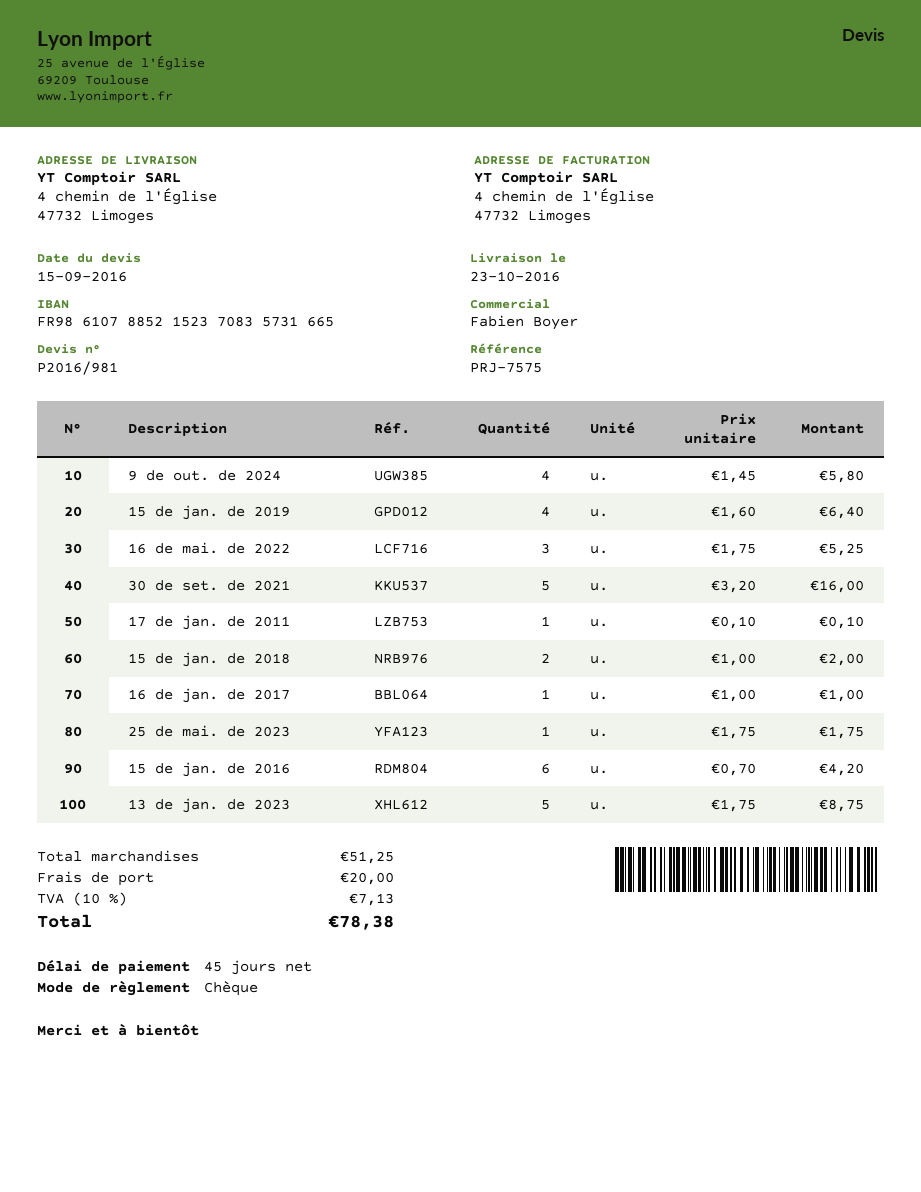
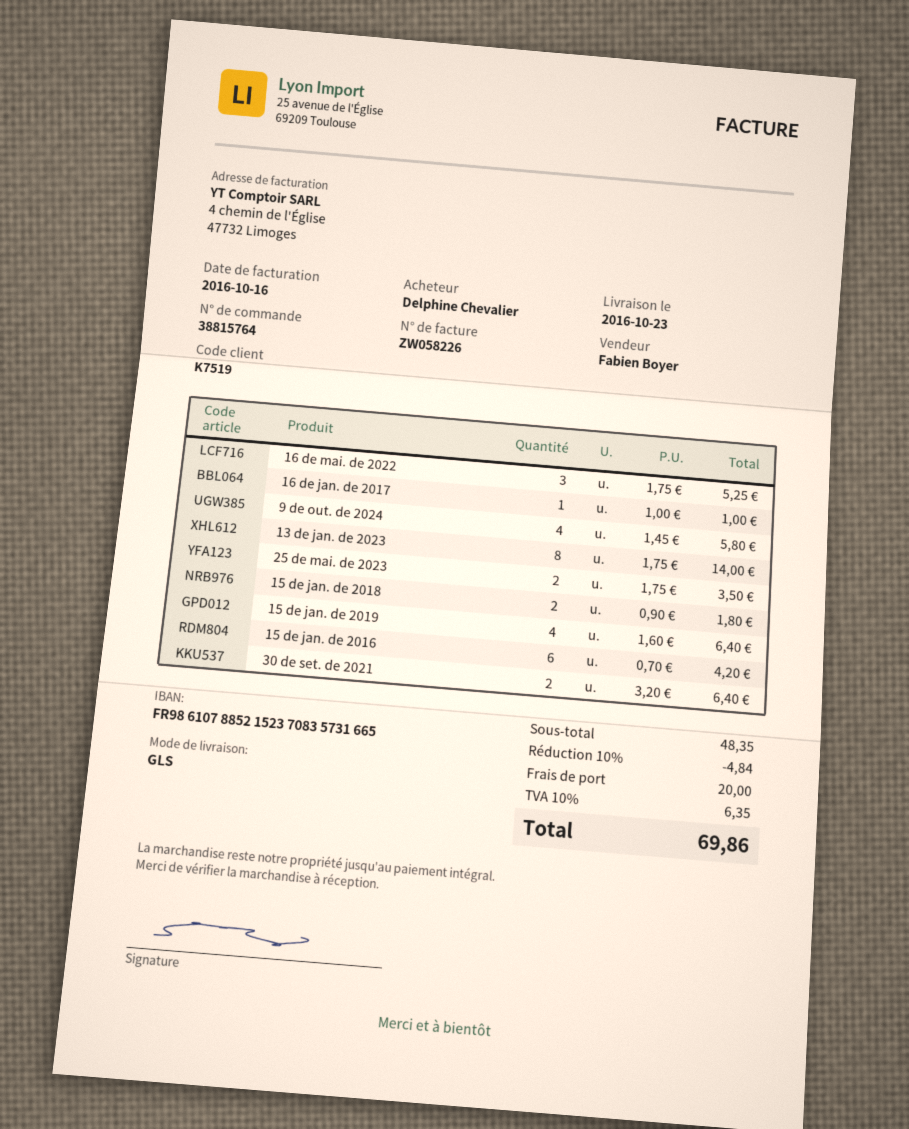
30 de set. de 2021: 5 x 3.20 = 16.00 -> 2 x 3.20 = 6.40
17 de jan. de 2011: 1 x 0.10 = 0.10 -> none
15 de jan. de 2018: 2 x 1.00 = 2.00 -> 2 x 0.90 = 1.80
25 de mai. de 2023: 1 x 1.75 = 1.75 -> 2 x 1.75 = 3.50
13 de jan. de 2023: 5 x 1.75 = 8.75 -> 8 x 1.75 = 14.00
subtotal: 51.25 -> 48.35
discount: none -> 10% = 4.84
tax: 10% = 7.13 -> 10% = 6.35
total: 78.38 -> 69.86

